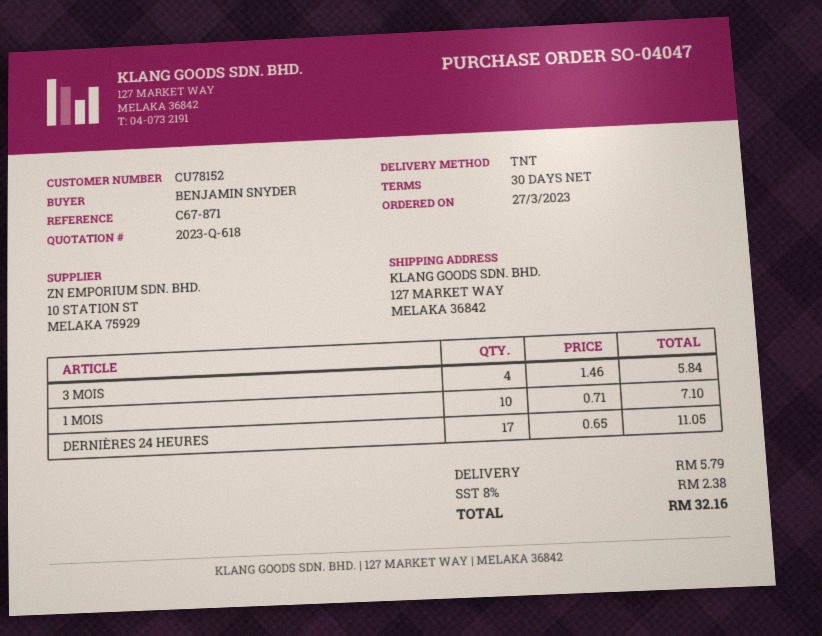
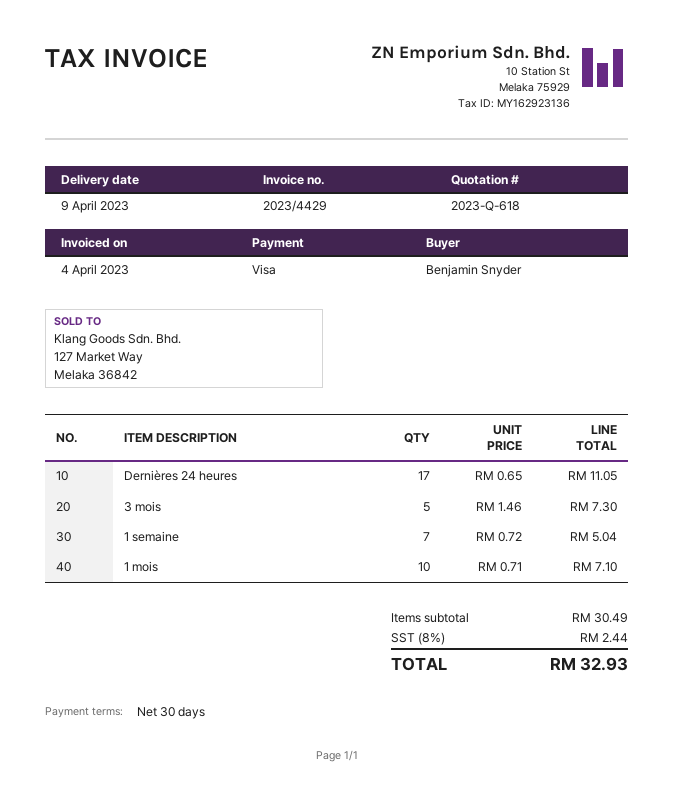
3 MOIS: 4 x 1.46 = 5.84 -> 5 x 1.46 = 7.30
1 semaine: none -> 7 x 0.72 = 5.04
shipping: 5.79 -> none
tax: 8% = 2.38 -> 8% = 2.44
total: 32.16 -> 32.93

